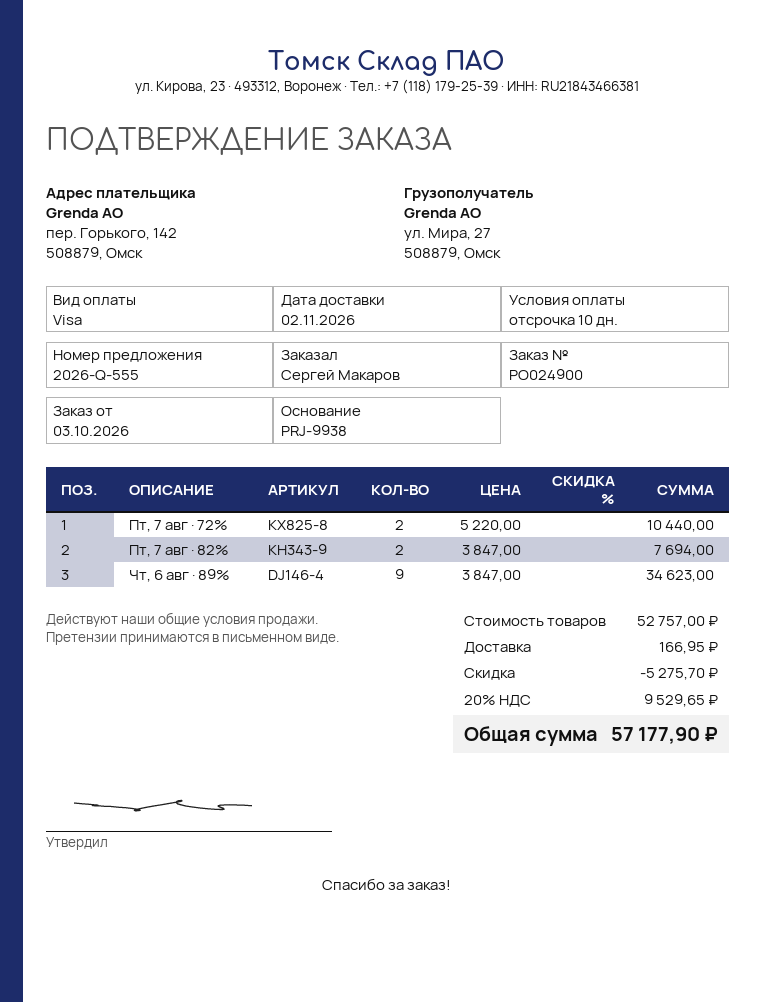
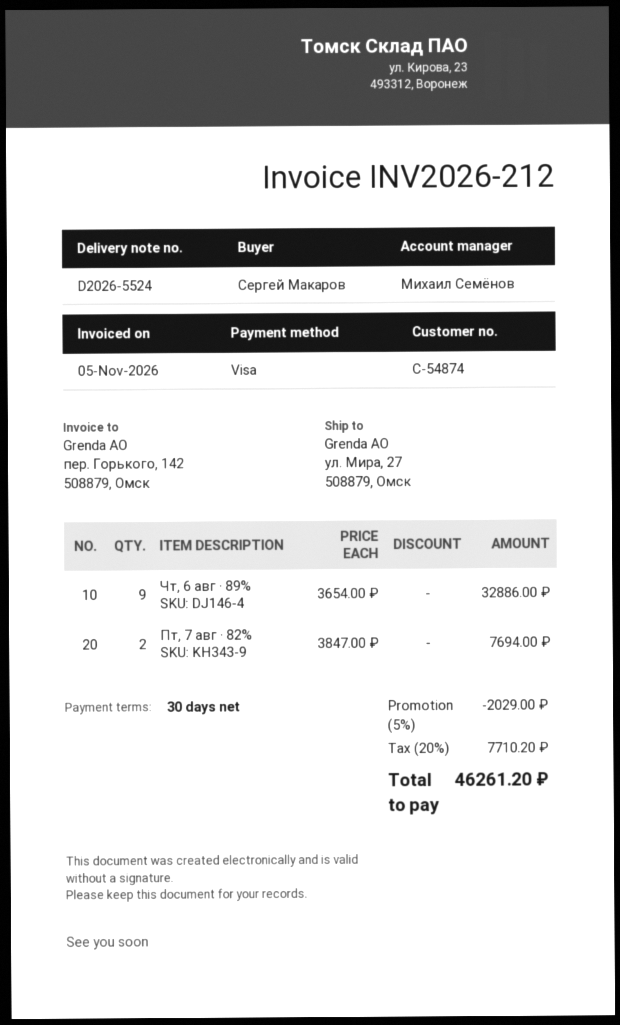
payment terms: 10 days -> 30 days
Пт, 7 авг · 72%: 2 x 5220.00 = 10440.00 -> none
Чт, 6 авг · 89%: 9 x 3847.00 = 34623.00 -> 9 x 3654.00 = 32886.00
discount: 5275.70 -> 2029.00
shipping: 166.95 -> none
tax: 20% = 9529.65 -> 20% = 7710.20
total: 57177.90 -> 46261.20

